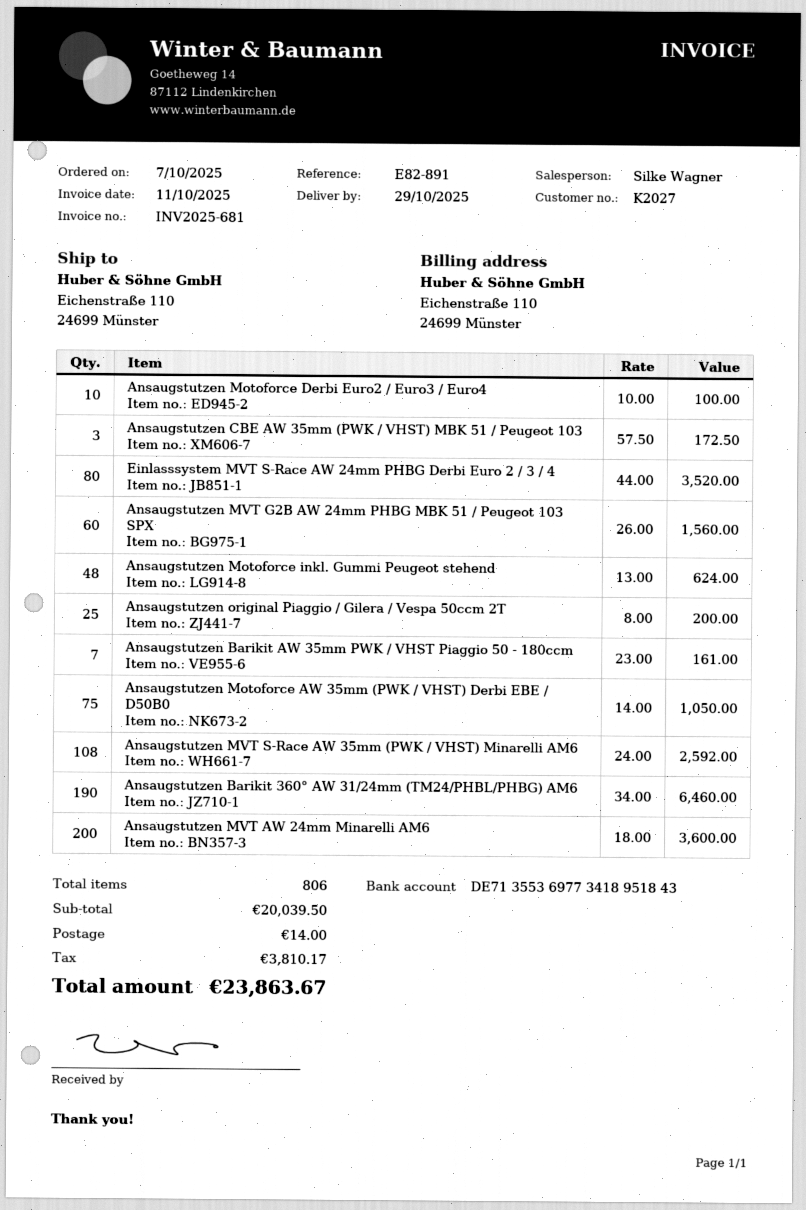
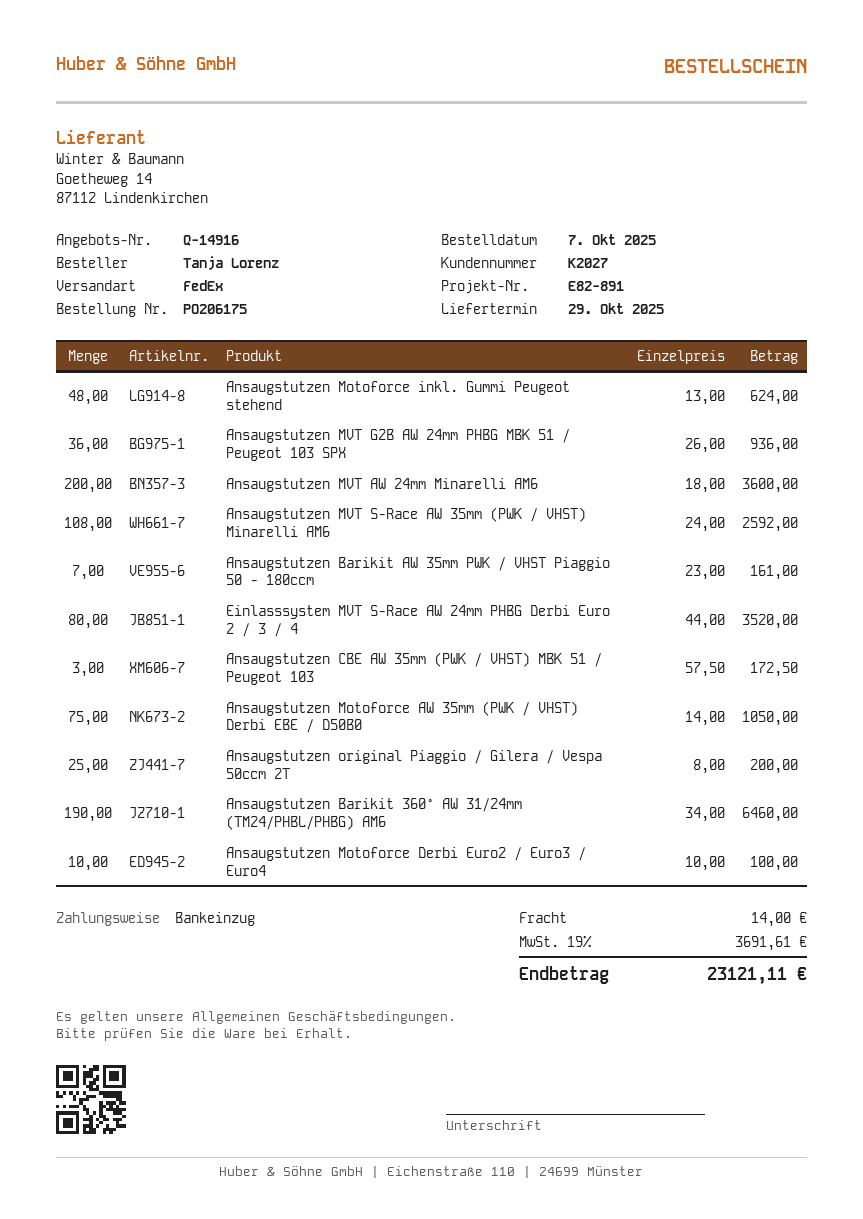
Ansaugstutzen MVT G2B AW 24mm PHBG MBK 51 / Peugeot 103 SPX: 60 x 26.00 = 1560.00 -> 36 x 26.00 = 936.00
tax: 3810.17 -> 3691.61
total: 23863.67 -> 23121.11

